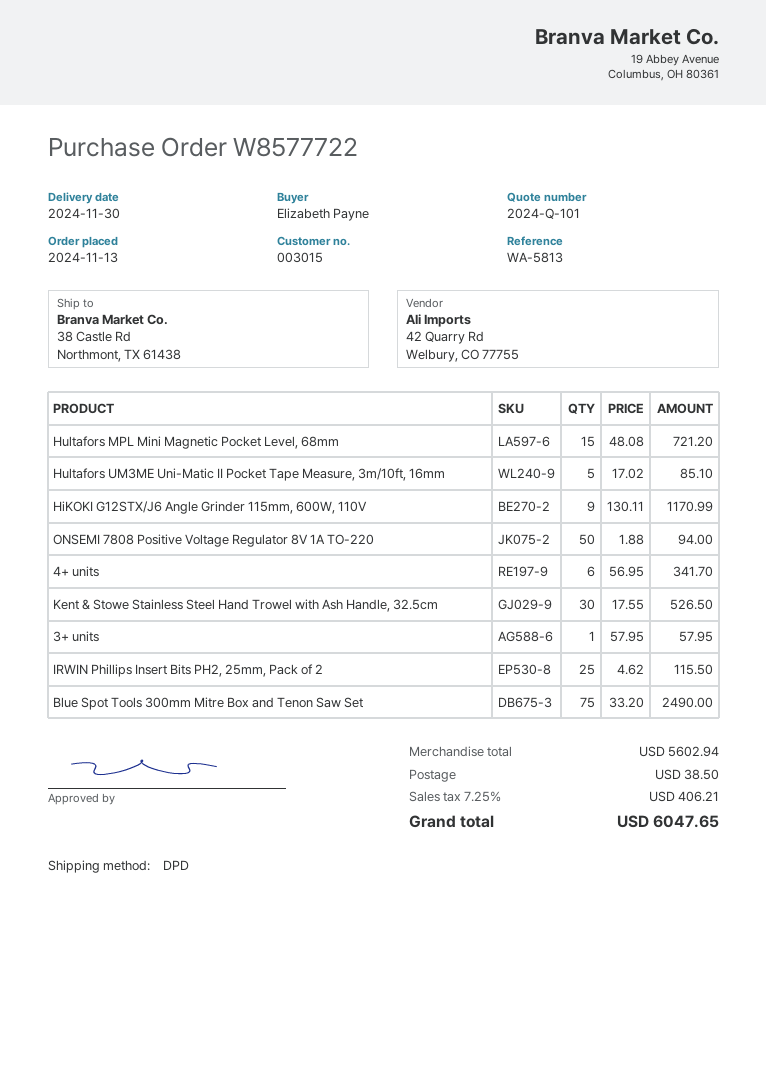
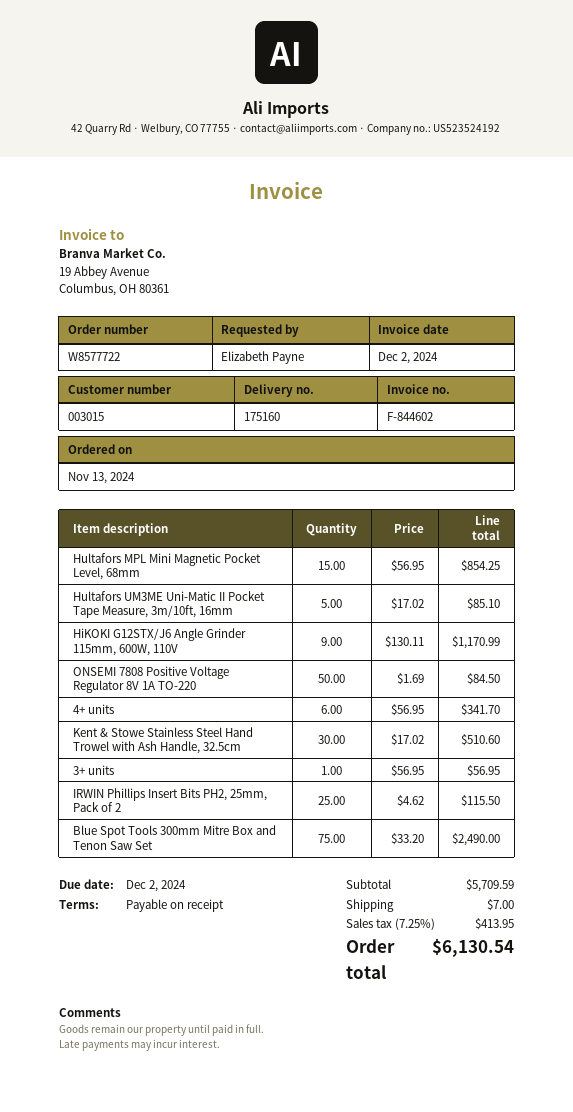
Hultafors MPL Mini Magnetic Pocket Level, 68mm: 15 x 48.08 = 721.20 -> 15 x 56.95 = 854.25
ONSEMI 7808 Positive Voltage Regulator 8V 1A TO-220: 50 x 1.88 = 94.00 -> 50 x 1.69 = 84.50
Kent & Stowe Stainless Steel Hand Trowel with Ash Handle, 32.5cm: 30 x 17.55 = 526.50 -> 30 x 17.02 = 510.60
3+ units: 1 x 57.95 = 57.95 -> 1 x 56.95 = 56.95
subtotal: 5602.94 -> 5709.59
shipping: 38.50 -> 7.00
tax: 7.25% = 406.21 -> 7.25% = 413.95
total: 6047.65 -> 6130.54

